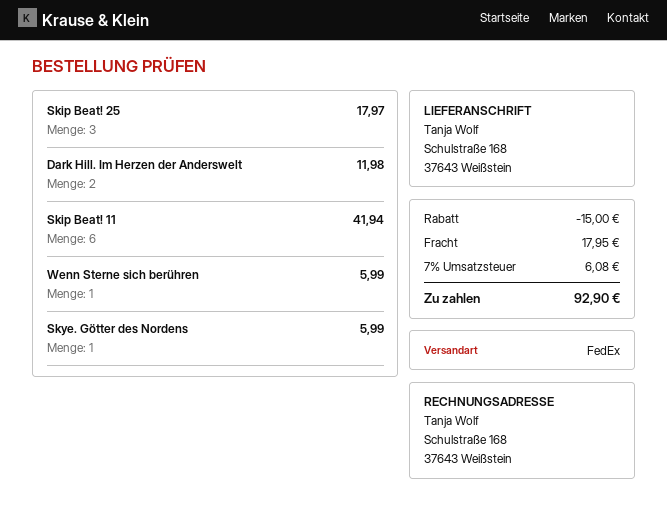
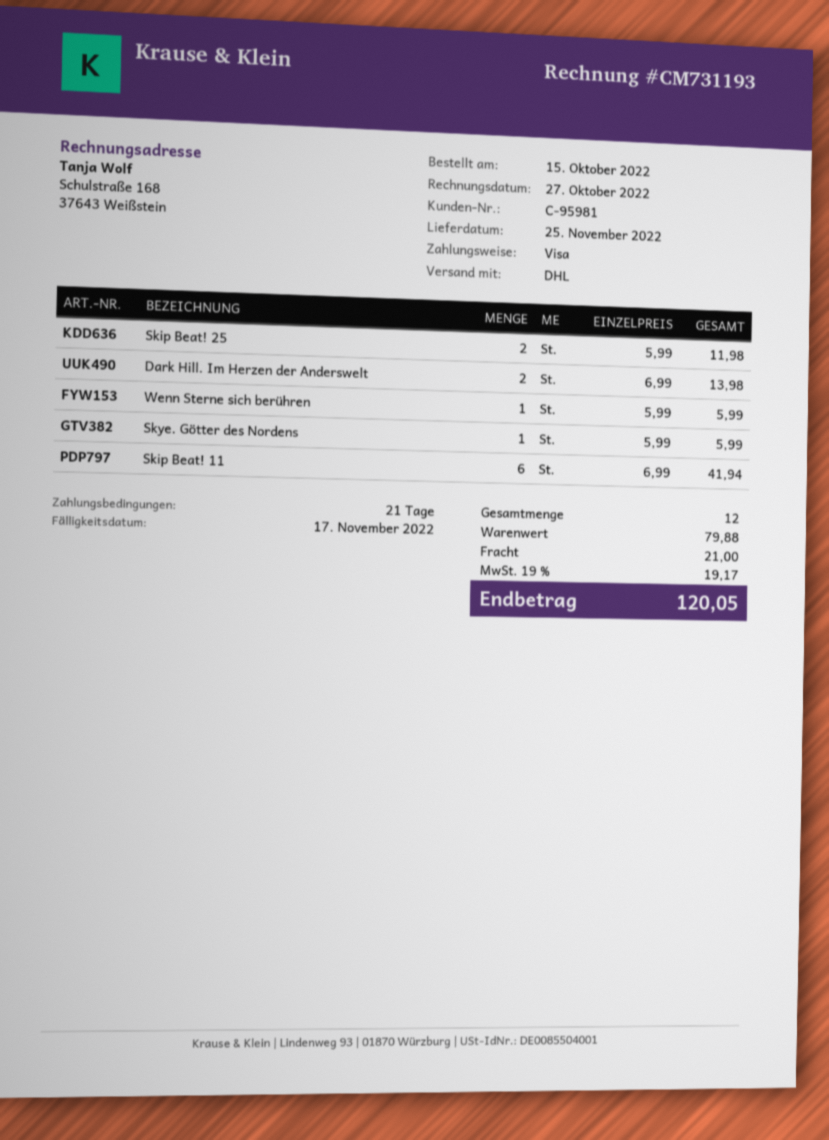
shipping method: FedEx -> DHL
Skip Beat! 25: 3 for 17.97 -> 2 for 11.98
Dark Hill. Im Herzen der Anderswelt: 2 for 11.98 -> 2 for 13.98
discount: 15.00 -> none
shipping: 17.95 -> 21.00
tax: 7% = 6.08 -> 19% = 19.17
total: 92.90 -> 120.05

